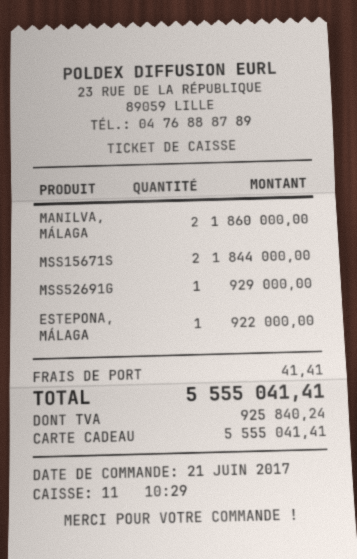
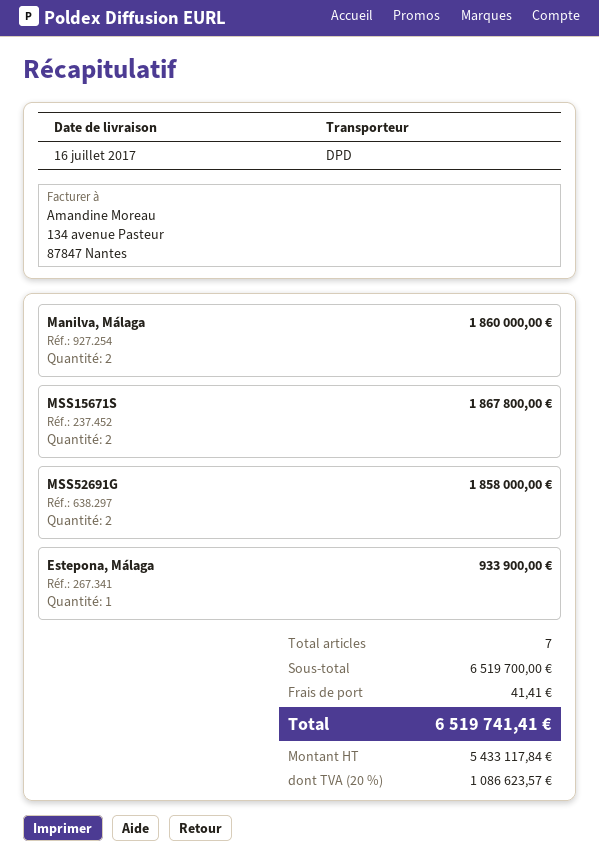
MSS15671S: 2 for 1844000.00 -> 2 for 1867800.00
MSS52691G: 1 for 929000.00 -> 2 for 1858000.00
ESTEPONA, MÁLAGA: 1 for 922000.00 -> 1 for 933900.00
tax: 925840.24 -> 1086623.57
total: 5555041.41 -> 6519741.41

